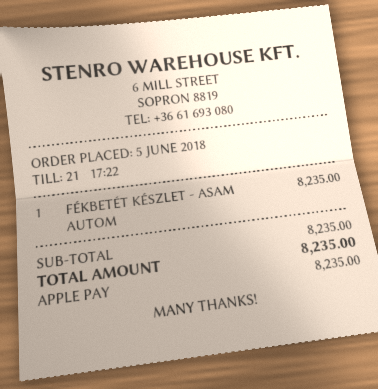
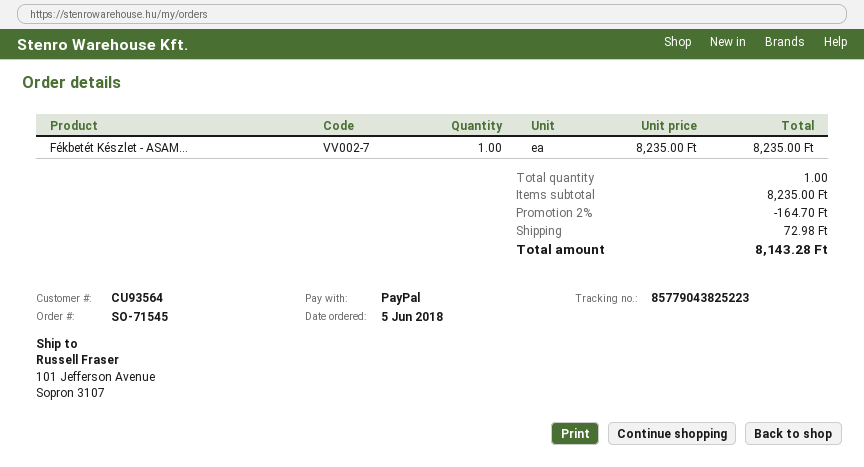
payment method: Apple Pay -> PayPal
discount: none -> 2% = 164.70
shipping: none -> 72.98
total: 8235.00 -> 8143.28

